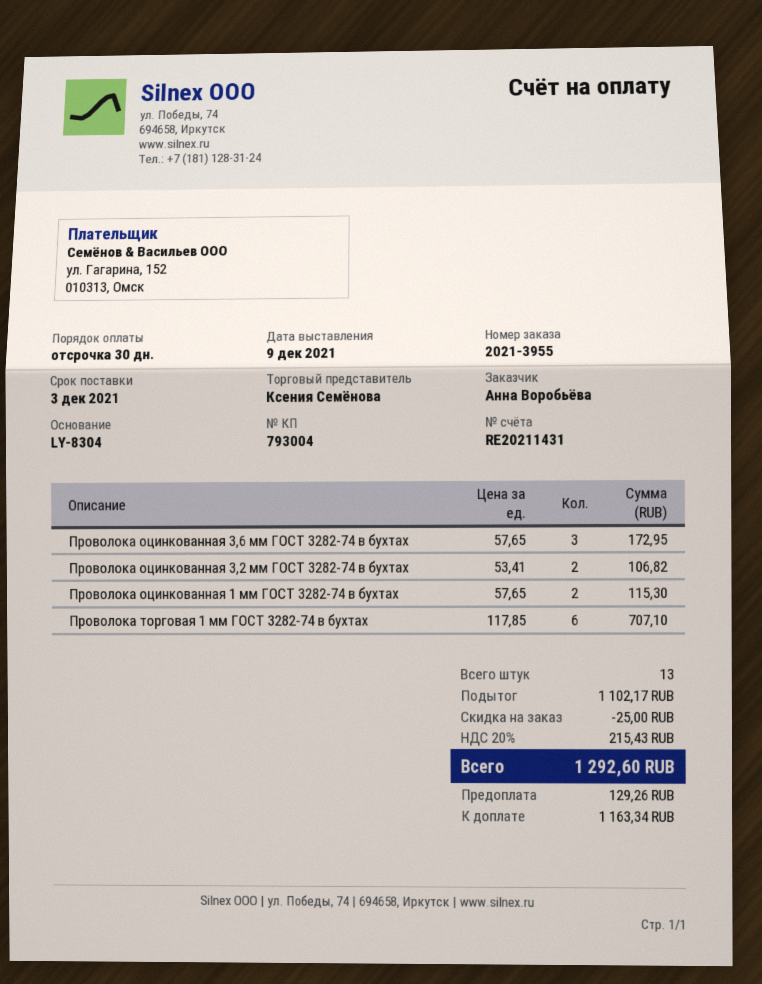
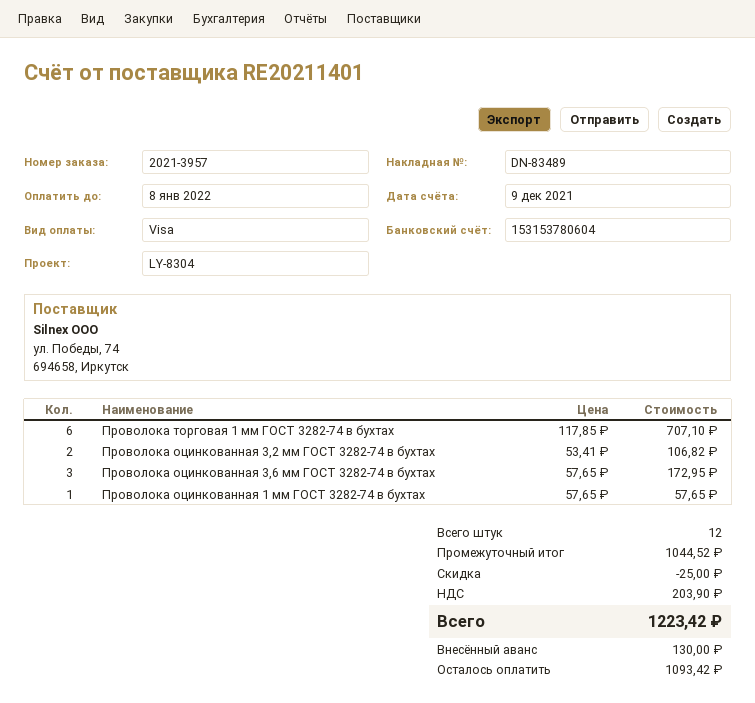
order number: 2021-3955 -> 2021-3957
invoice number: RE20211431 -> RE20211401
Проволока оцинкованная 1 мм ГОСТ 3282-74 в бухтах: 2 x 57.65 = 115.30 -> 1 x 57.65 = 57.65
total quantity: 13 -> 12
subtotal: 1102.17 -> 1044.52
tax: 215.43 -> 203.90
total: 1292.60 -> 1223.42
deposit: 129.26 -> 130.00
balance: 1163.34 -> 1093.42

